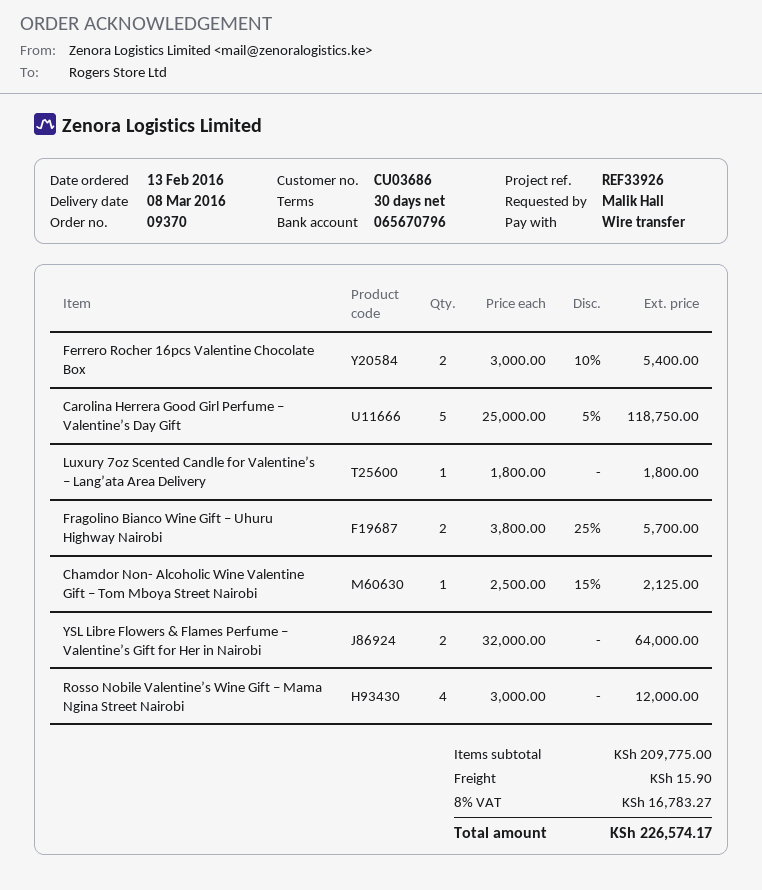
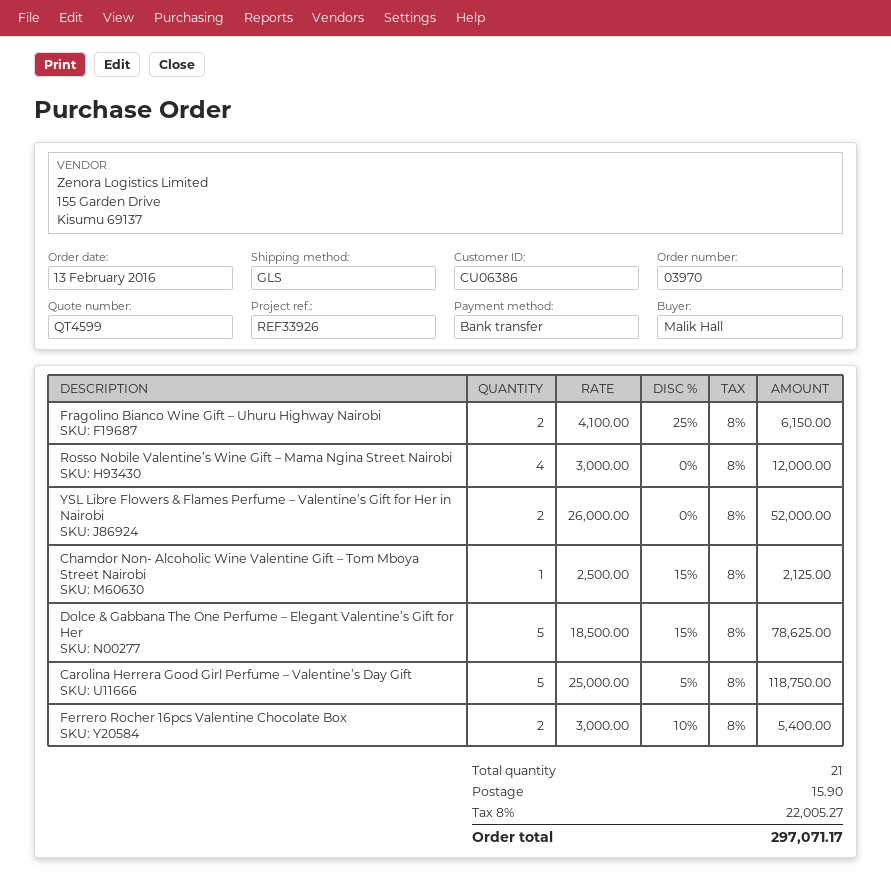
order number: 09370 -> 03970
customer number: CU03686 -> CU06386
Luxury 7oz Scented Candle for Valentine’s – Lang’ata Area Delivery: 1 x 1800.00 = 1800.00 -> none
Fragolino Bianco Wine Gift – Uhuru Highway Nairobi: 2 x 3800.00 - 25% = 5700.00 -> 2 x 4100.00 - 25% = 6150.00
YSL Libre Flowers & Flames Perfume – Valentine’s Gift for Her in Nairobi: 2 x 32000.00 = 64000.00 -> 2 x 26000.00 = 52000.00
Dolce & Gabbana The One Perfume – Elegant Valentine’s Gift for Her: none -> 5 x 18500.00 - 15% = 78625.00
tax: 8% = 16783.27 -> 8% = 22005.27
total: 226574.17 -> 297071.17

